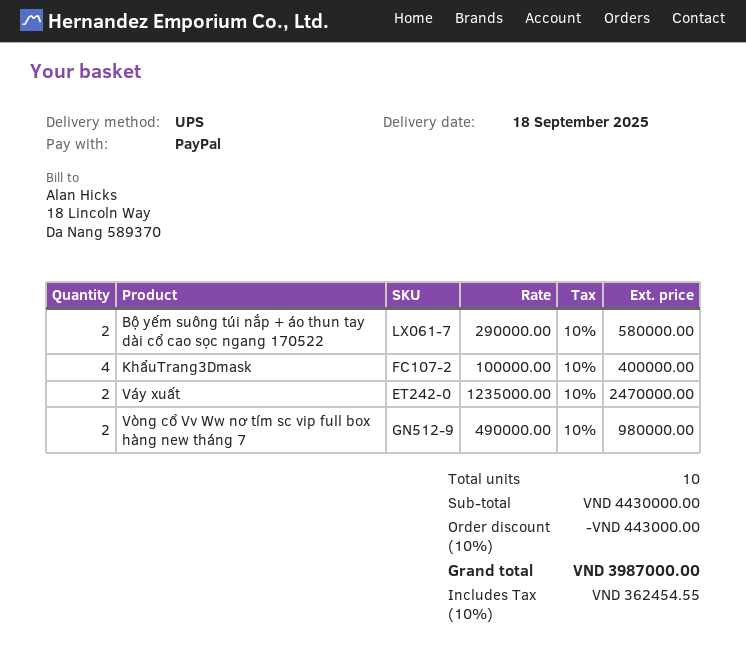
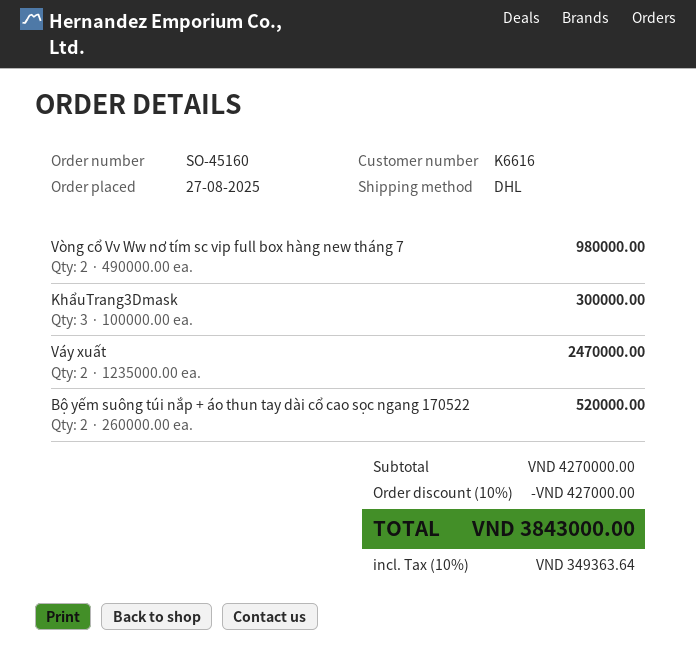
shipping method: UPS -> DHL
Bộ yếm suông túi nắp + áo thun tay dài cổ cao sọc ngang 170522: 2 x 290000.00 = 580000.00 -> 2 x 260000.00 = 520000.00
KhẩuTrang3Dmask: 4 x 100000.00 = 400000.00 -> 3 x 100000.00 = 300000.00
subtotal: 4430000.00 -> 4270000.00
discount: 10% = 443000.00 -> 10% = 427000.00
tax: 10% = 362454.55 -> 10% = 349363.64
total: 3987000.00 -> 3843000.00

